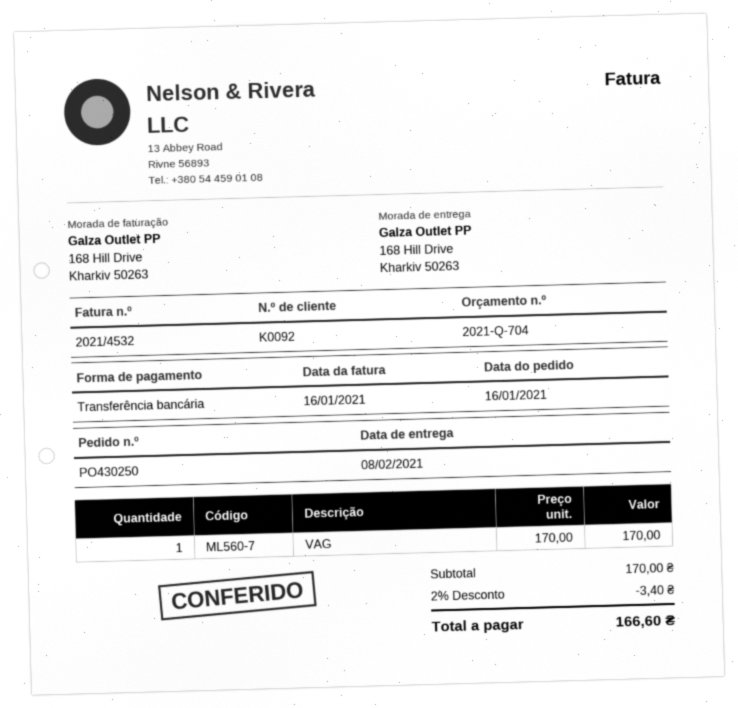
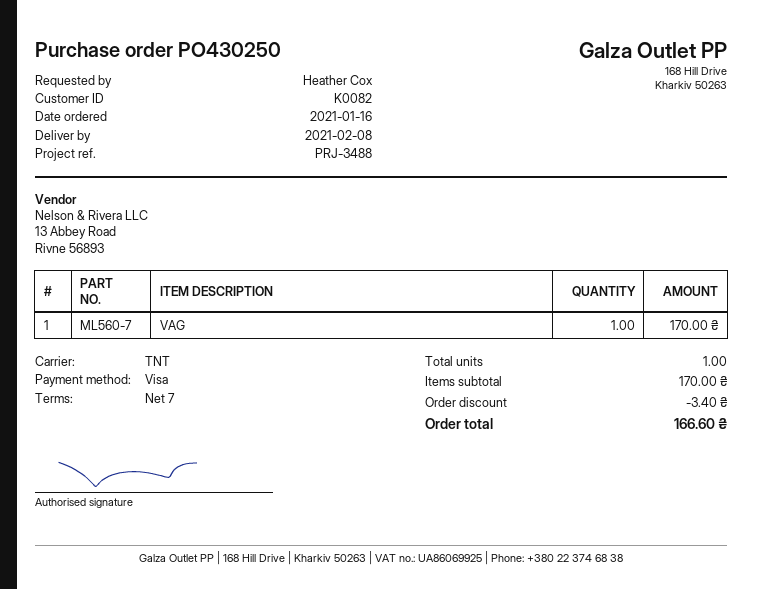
customer number: K0092 -> K0082
payment method: bank transfer -> Visa

